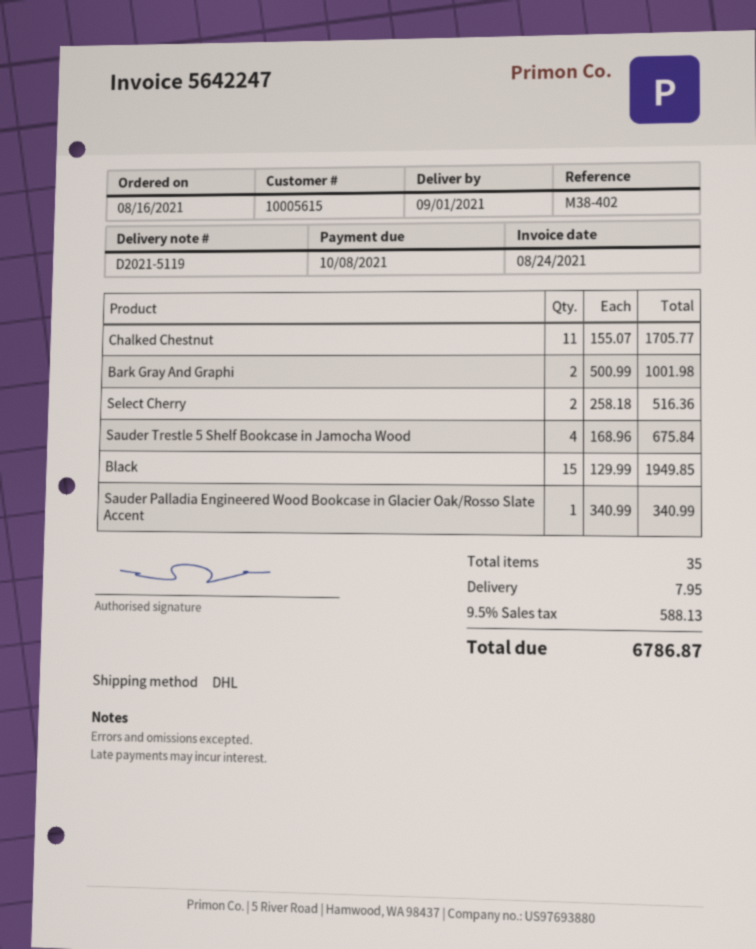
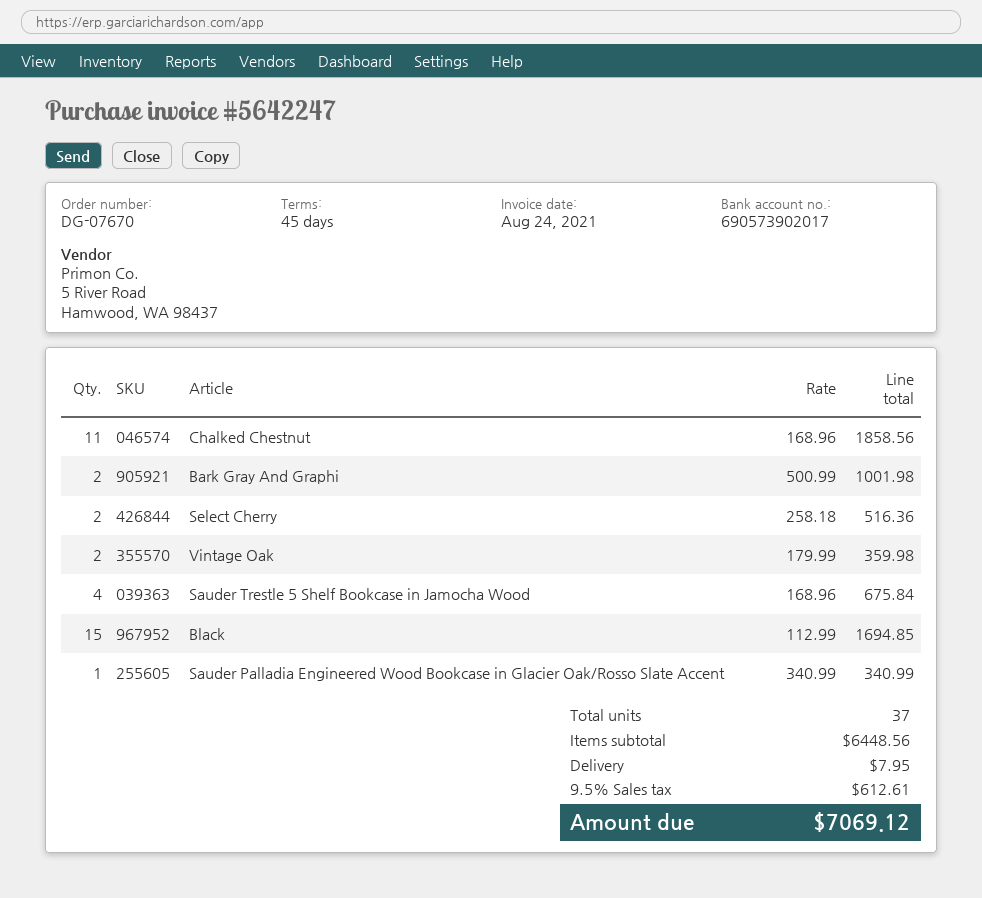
Chalked Chestnut: 11 x 155.07 = 1705.77 -> 11 x 168.96 = 1858.56
Black: 15 x 129.99 = 1949.85 -> 15 x 112.99 = 1694.85
Vintage Oak: none -> 2 x 179.99 = 359.98
total quantity: 35 -> 37
tax: 9.5% = 588.13 -> 9.5% = 612.61
total: 6786.87 -> 7069.12

